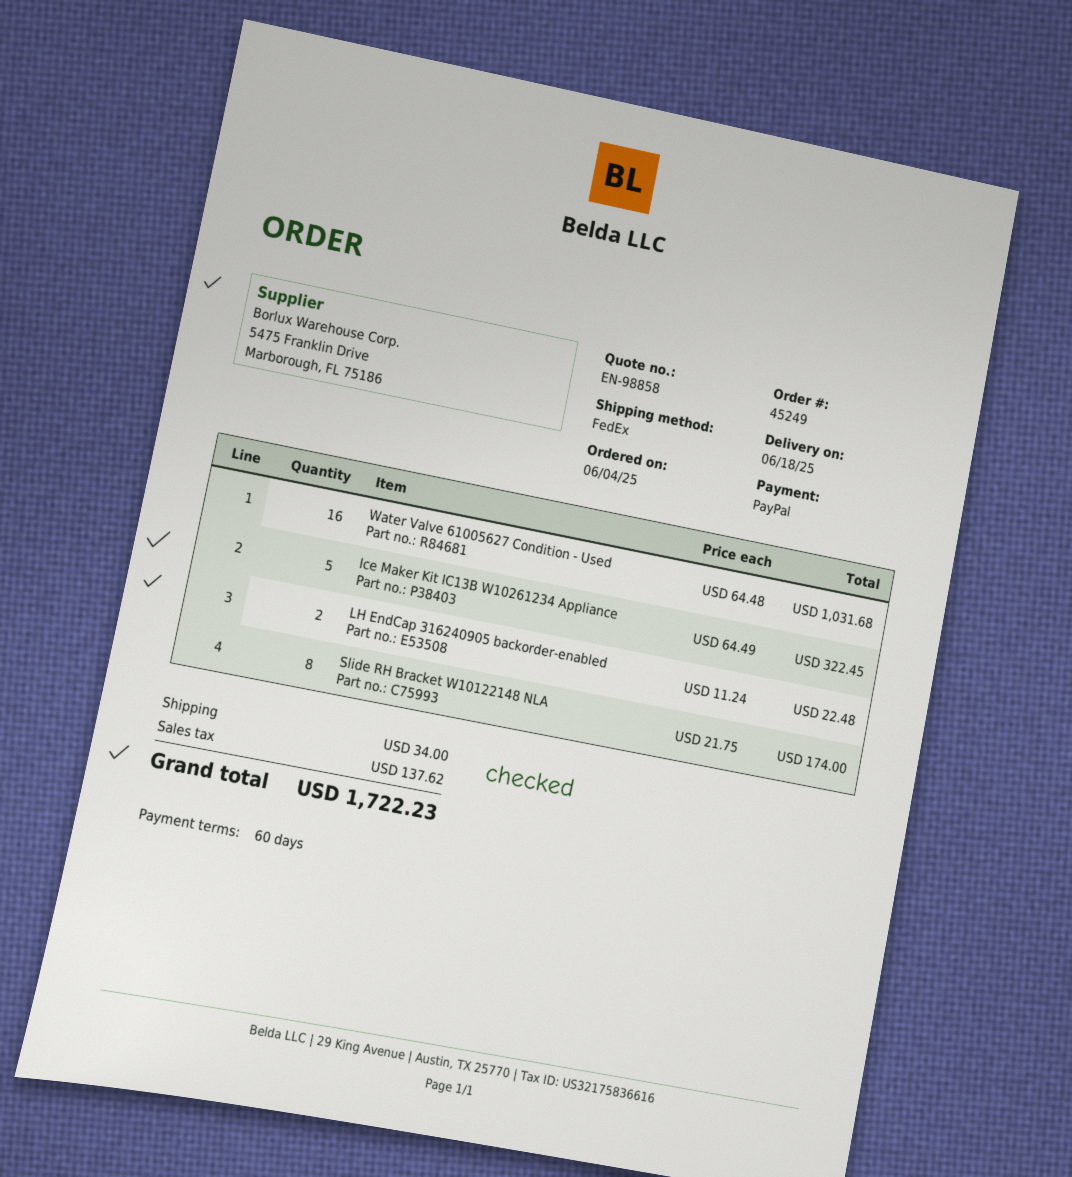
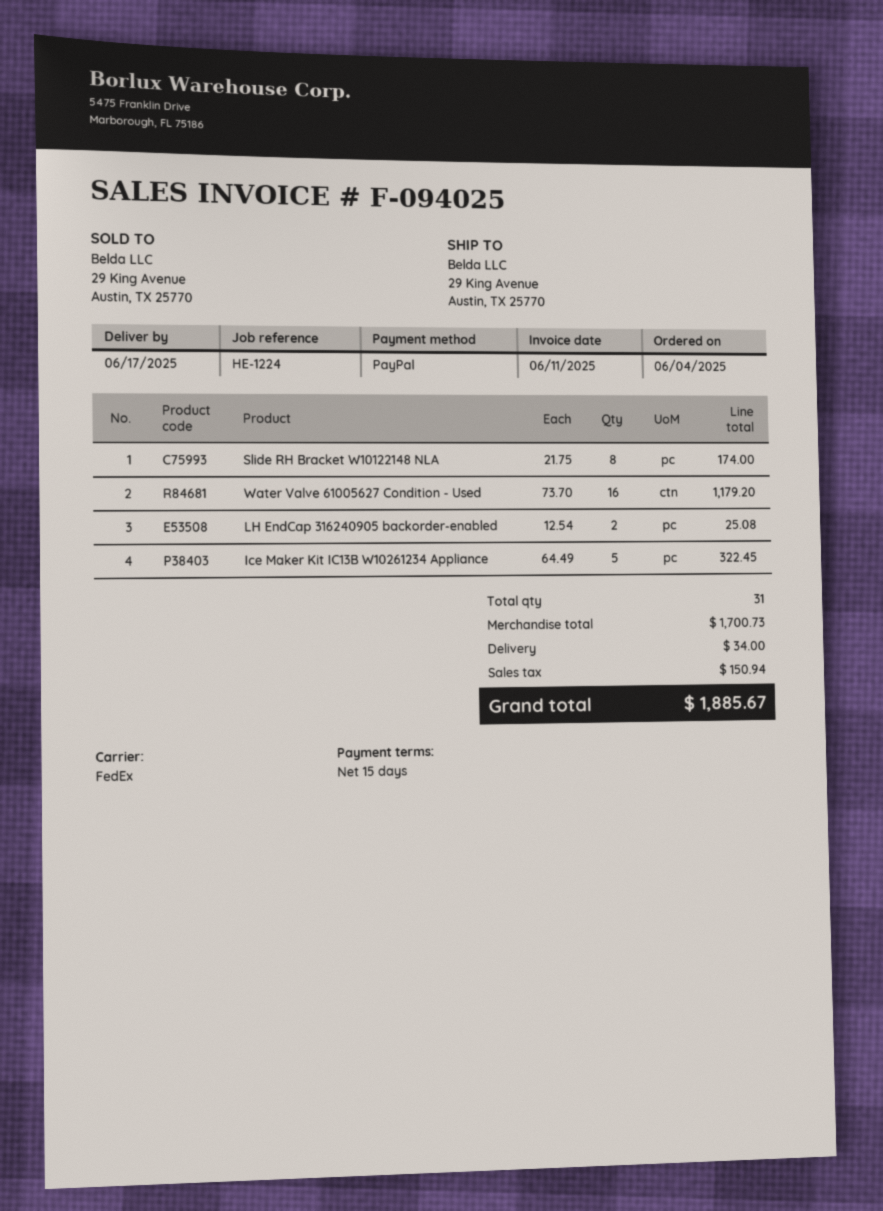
delivery date: 2025-06-18 -> 2025-06-17
payment terms: 60 days -> 15 days
Water Valve 61005627 Condition - Used: 16 x 64.48 = 1031.68 -> 16 x 73.70 = 1179.20
LH EndCap 316240905 backorder-enabled: 2 x 11.24 = 22.48 -> 2 x 12.54 = 25.08
tax: 137.62 -> 150.94
total: 1722.23 -> 1885.67

